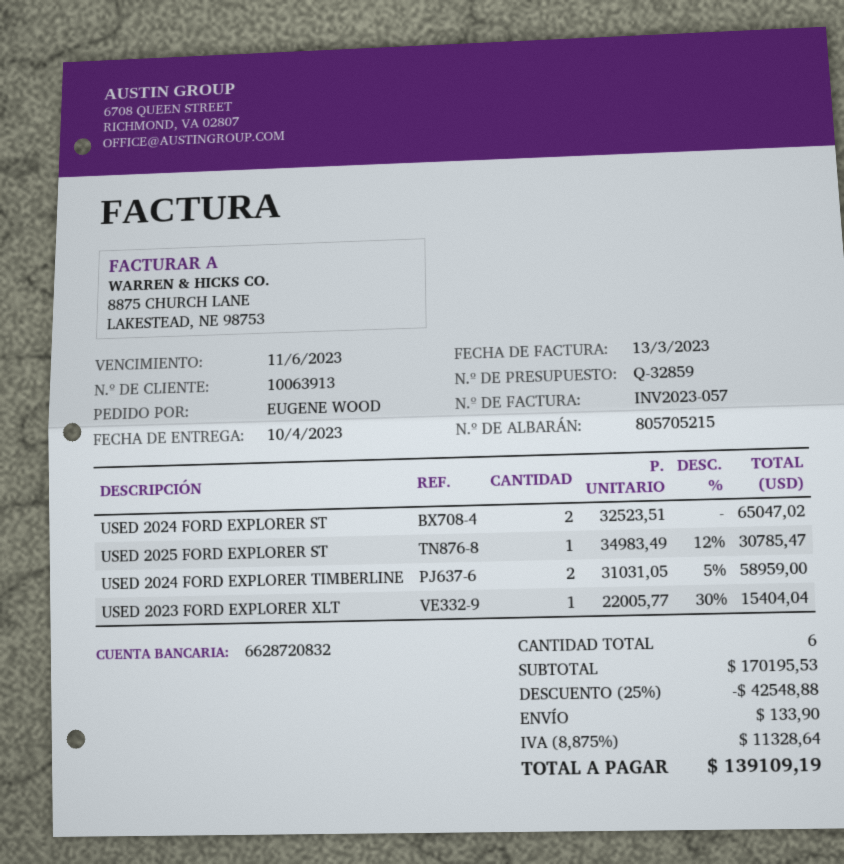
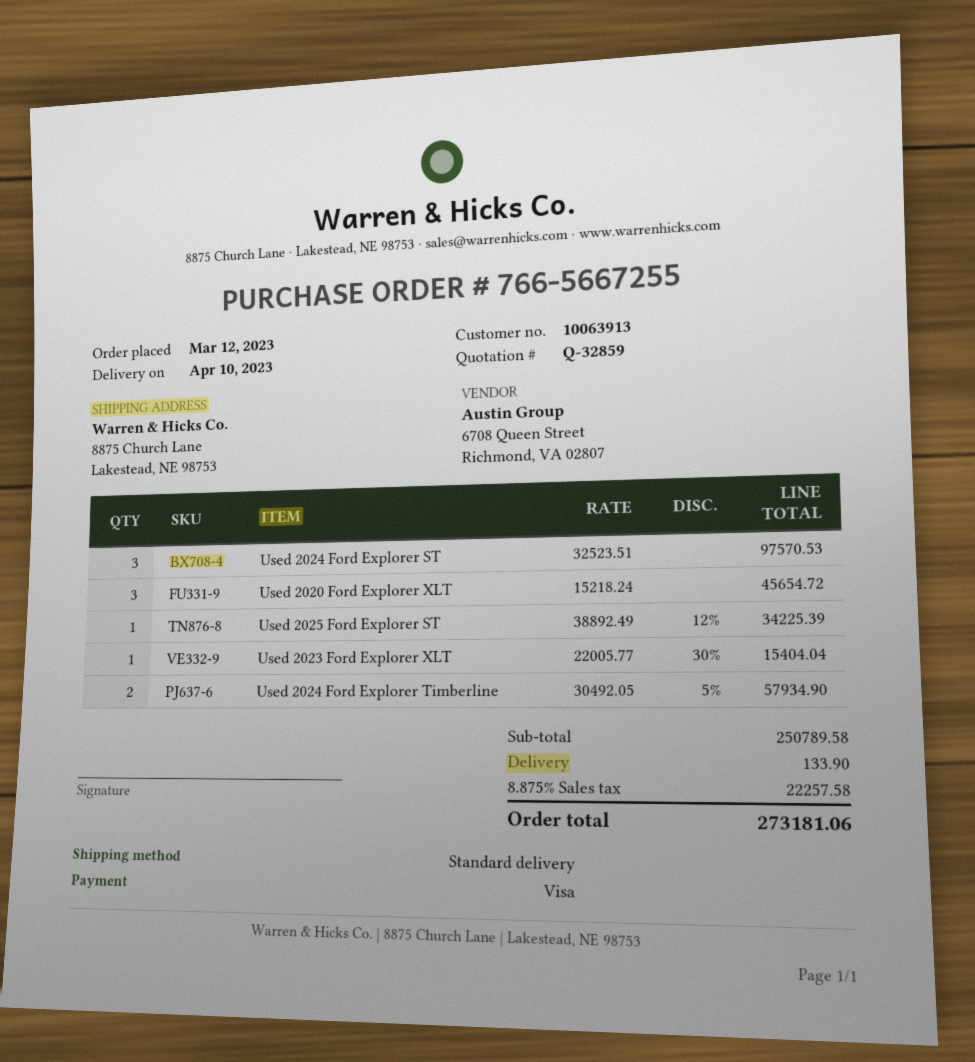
USED 2024 FORD EXPLORER ST: 2 x 32523.51 = 65047.02 -> 3 x 32523.51 = 97570.53
USED 2025 FORD EXPLORER ST: 1 x 34983.49 - 12% = 30785.47 -> 1 x 38892.49 - 12% = 34225.39
USED 2024 FORD EXPLORER TIMBERLINE: 2 x 31031.05 - 5% = 58959.00 -> 2 x 30492.05 - 5% = 57934.90
Used 2020 Ford Explorer XLT: none -> 3 x 15218.24 = 45654.72
subtotal: 170195.53 -> 250789.58
discount: 25% = 42548.88 -> none
tax: 8.875% = 11328.64 -> 8.875% = 22257.58
total: 139109.19 -> 273181.06

